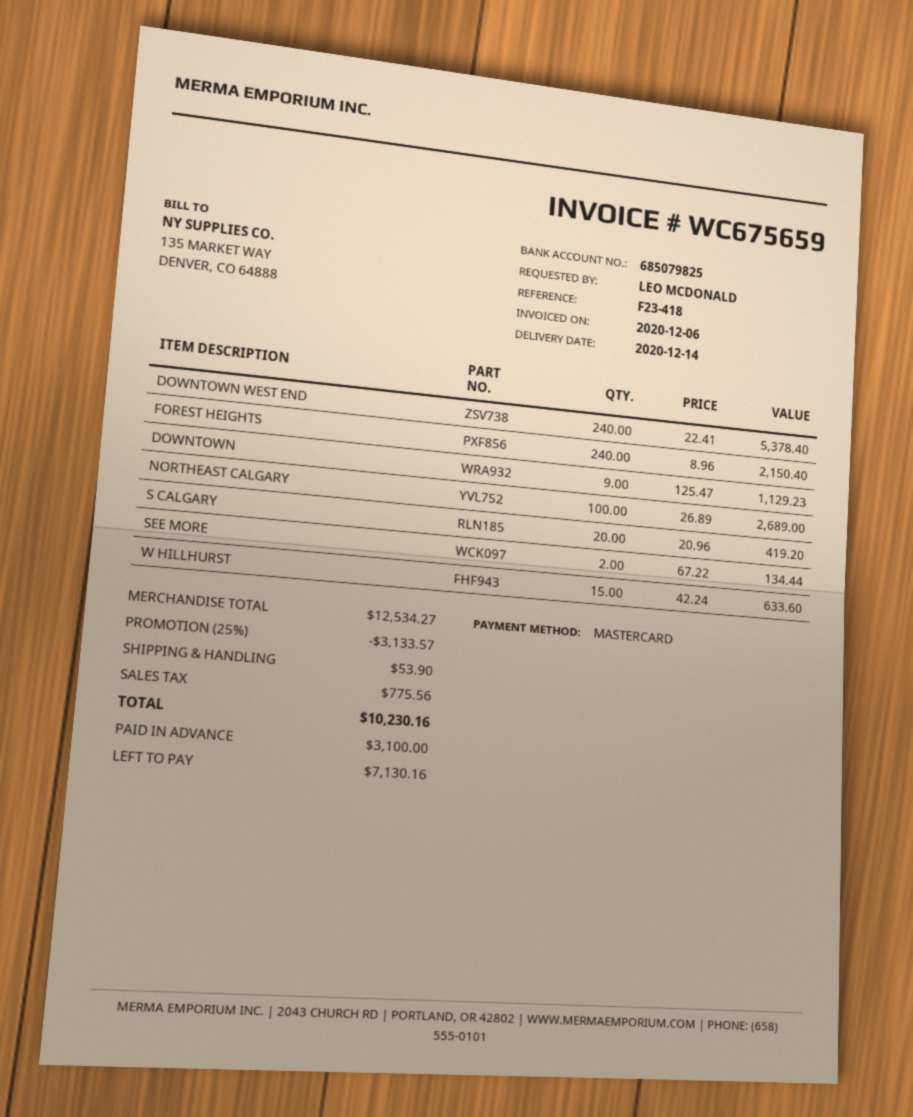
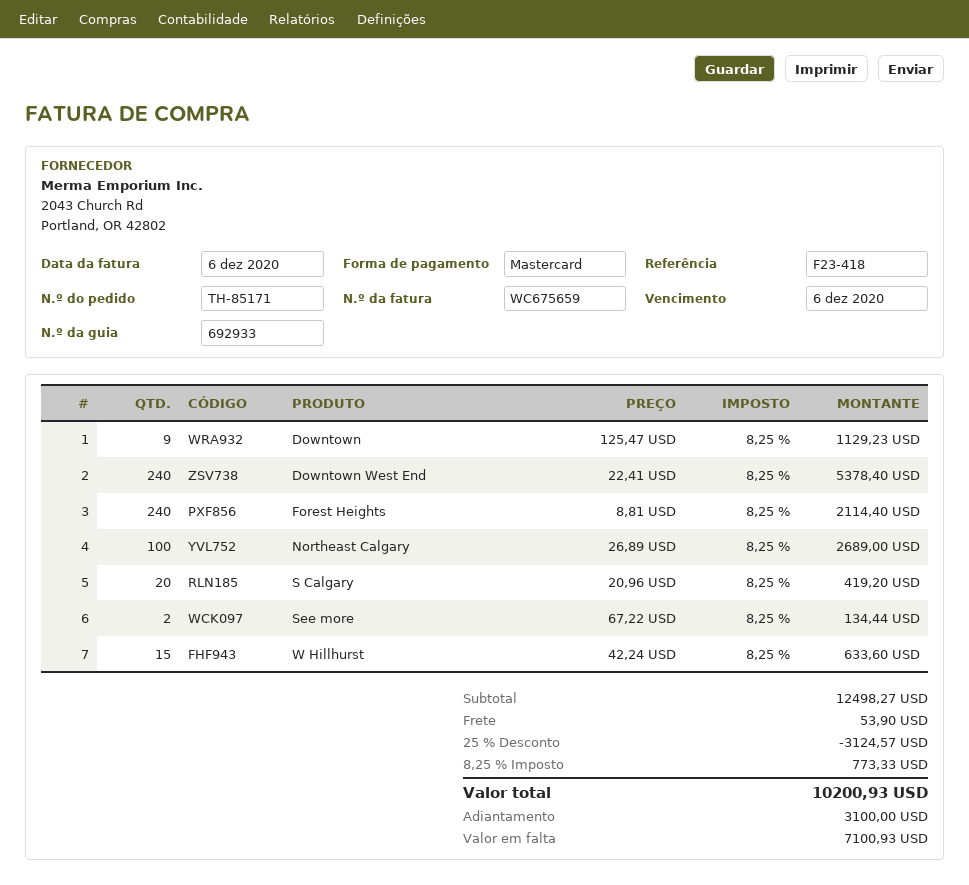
FOREST HEIGHTS: 240 x 8.96 = 2150.40 -> 240 x 8.81 = 2114.40
subtotal: 12534.27 -> 12498.27
discount: 25% = 3133.57 -> 25% = 3124.57
tax: 775.56 -> 773.33
total: 10230.16 -> 10200.93
balance: 7130.16 -> 7100.93

